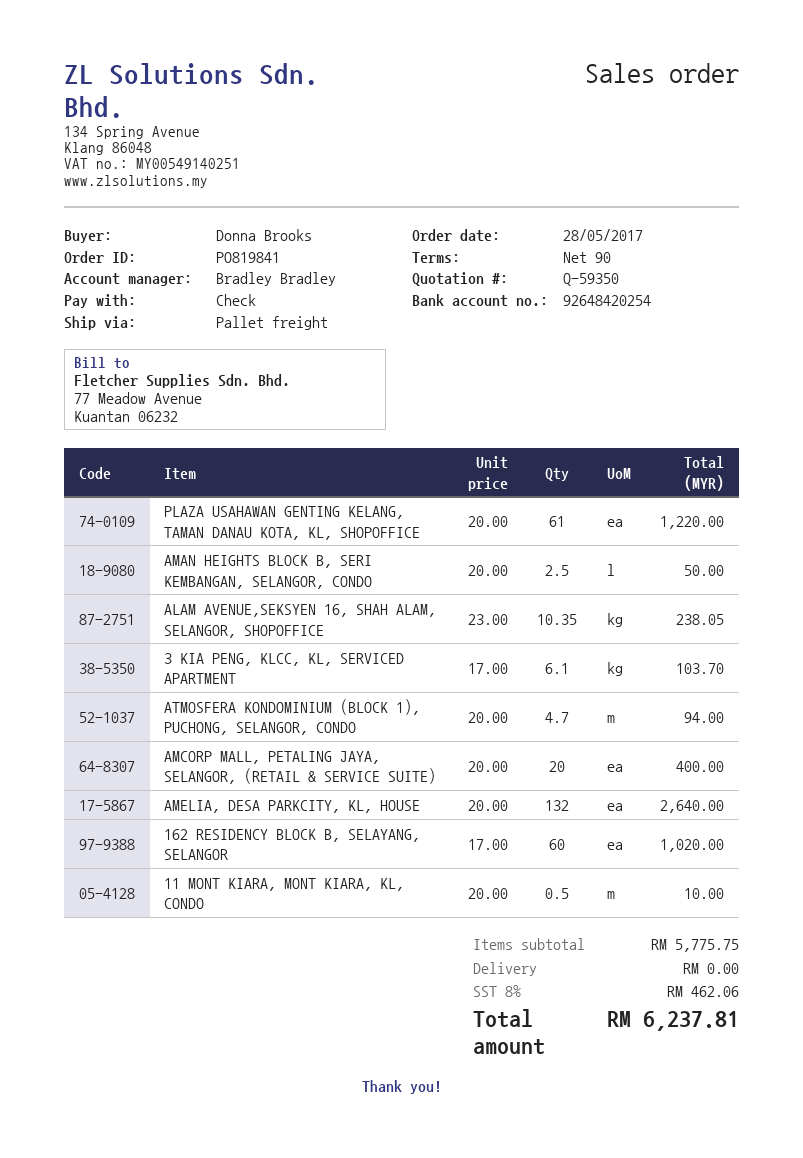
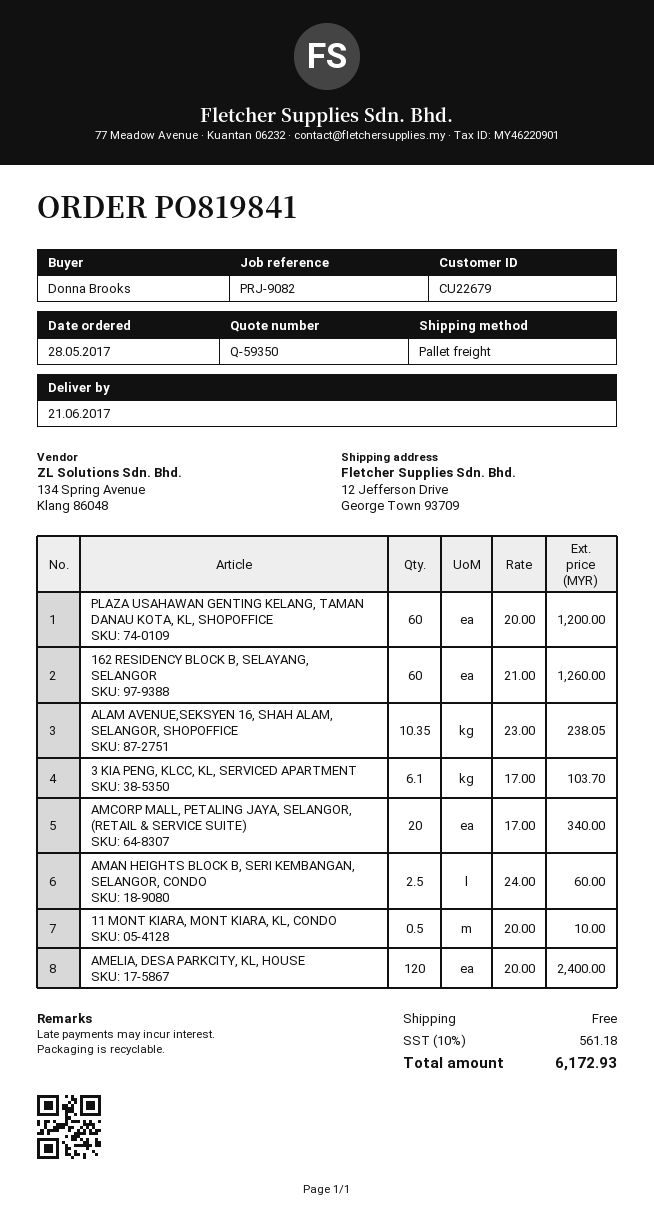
PLAZA USAHAWAN GENTING KELANG, TAMAN DANAU KOTA, KL, SHOPOFFICE: 61 x 20.00 = 1220.00 -> 60 x 20.00 = 1200.00
AMAN HEIGHTS BLOCK B, SERI KEMBANGAN, SELANGOR, CONDO: 2.5 x 20.00 = 50.00 -> 2.5 x 24.00 = 60.00
ATMOSFERA KONDOMINIUM (BLOCK 1), PUCHONG, SELANGOR, CONDO: 4.7 x 20.00 = 94.00 -> none
AMCORP MALL, PETALING JAYA, SELANGOR, (RETAIL & SERVICE SUITE): 20 x 20.00 = 400.00 -> 20 x 17.00 = 340.00
AMELIA, DESA PARKCITY, KL, HOUSE: 132 x 20.00 = 2640.00 -> 120 x 20.00 = 2400.00
162 RESIDENCY BLOCK B, SELAYANG, SELANGOR: 60 x 17.00 = 1020.00 -> 60 x 21.00 = 1260.00
tax: 8% = 462.06 -> 10% = 561.18
total: 6237.81 -> 6172.93

